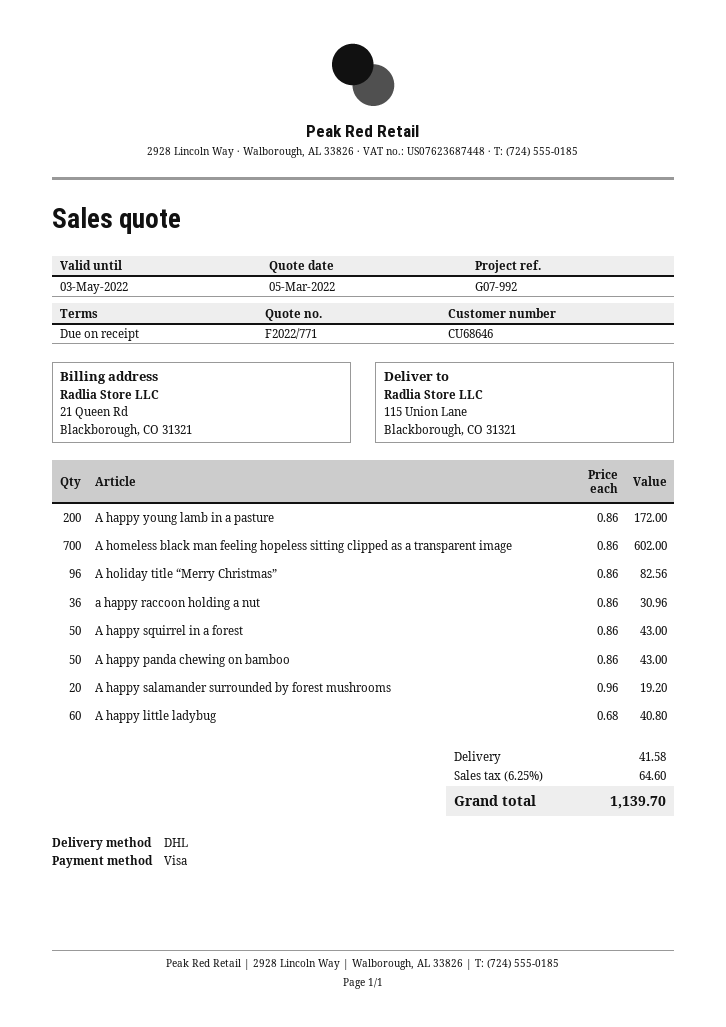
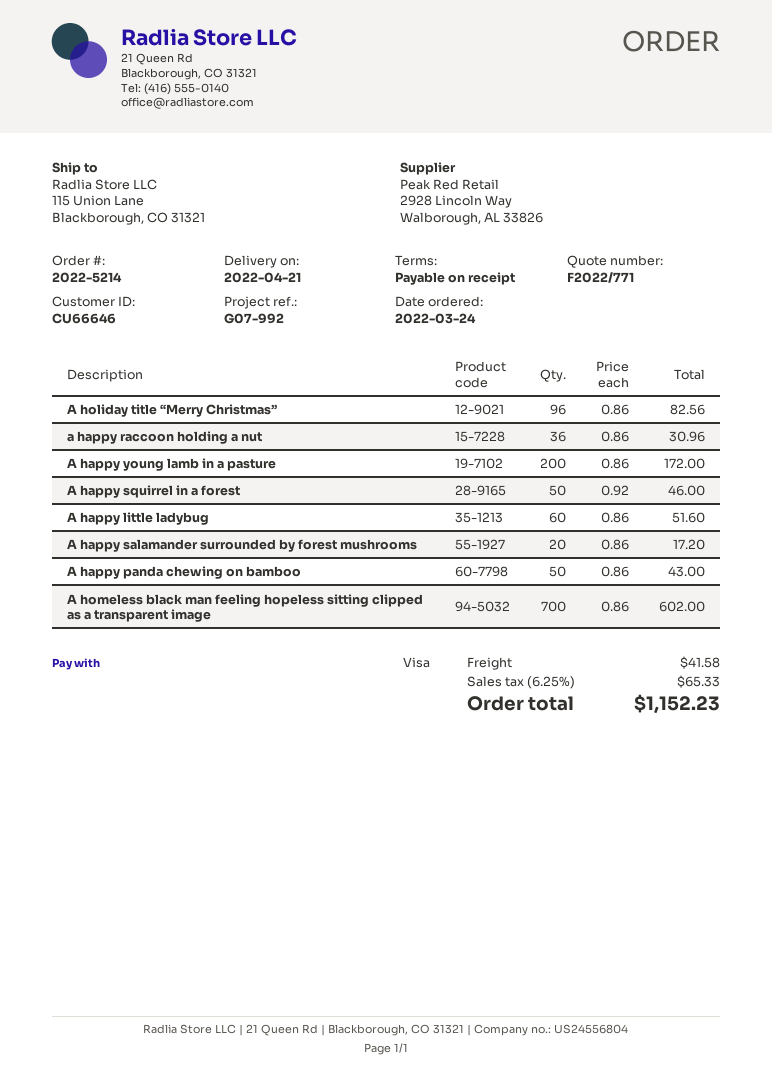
customer number: CU68646 -> CU66646
A happy squirrel in a forest: 50 x 0.86 = 43.00 -> 50 x 0.92 = 46.00
A happy salamander surrounded by forest mushrooms: 20 x 0.96 = 19.20 -> 20 x 0.86 = 17.20
A happy little ladybug: 60 x 0.68 = 40.80 -> 60 x 0.86 = 51.60
tax: 6.25% = 64.60 -> 6.25% = 65.33
total: 1139.70 -> 1152.23

